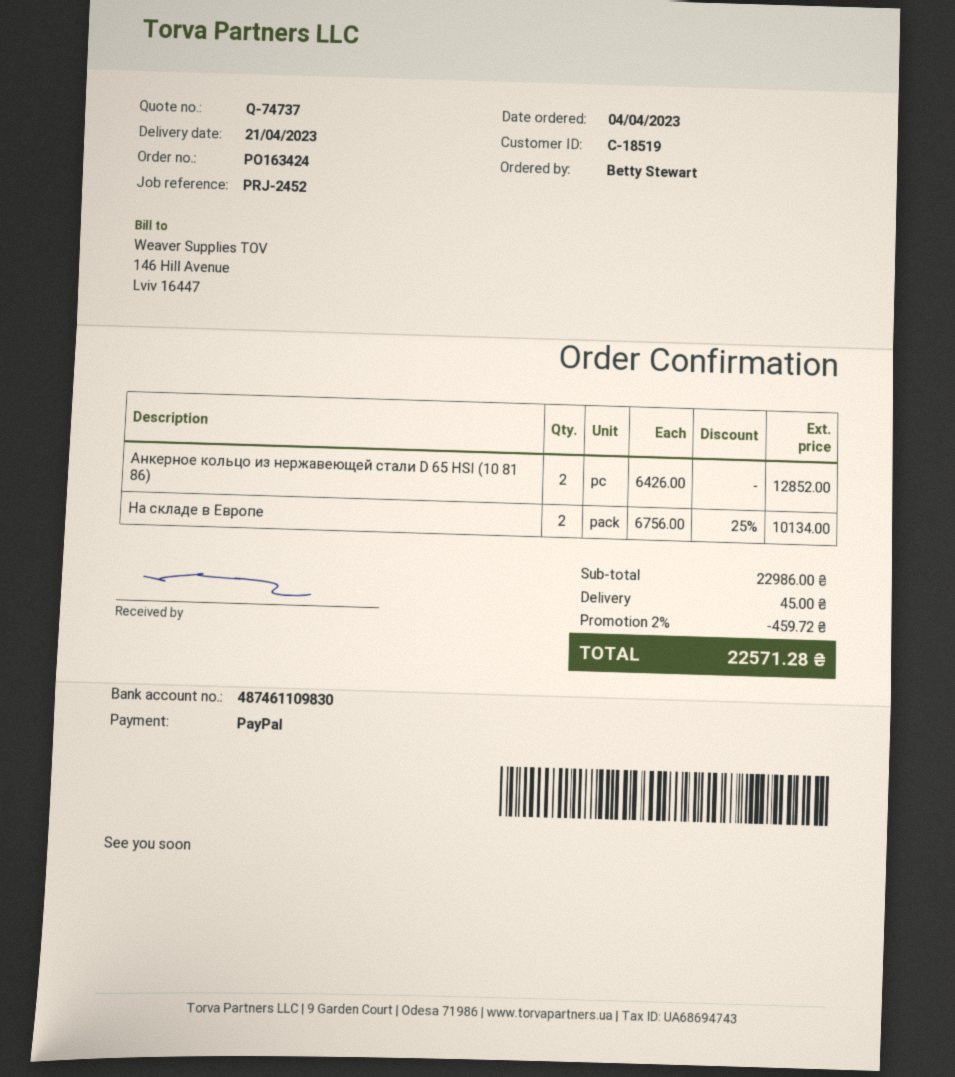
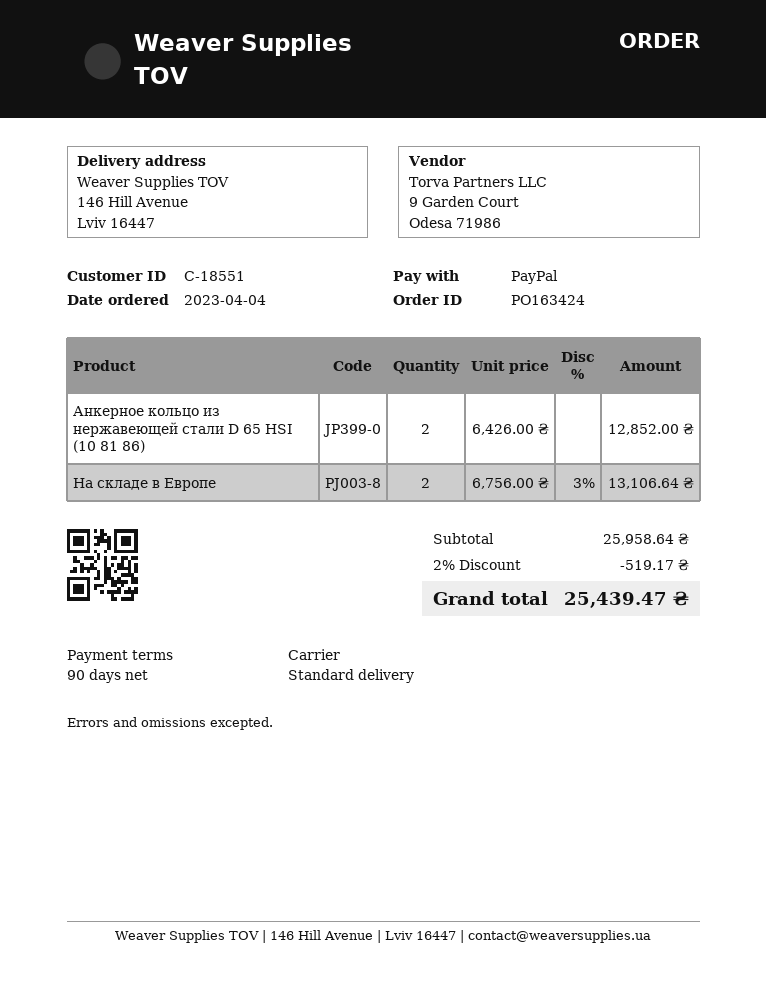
customer number: C-18519 -> C-18551
На складе в Европе: 2 x 6756.00 - 25% = 10134.00 -> 2 x 6756.00 - 3% = 13106.64
subtotal: 22986.00 -> 25958.64
discount: 2% = 459.72 -> 2% = 519.17
shipping: 45.00 -> none
total: 22571.28 -> 25439.47

